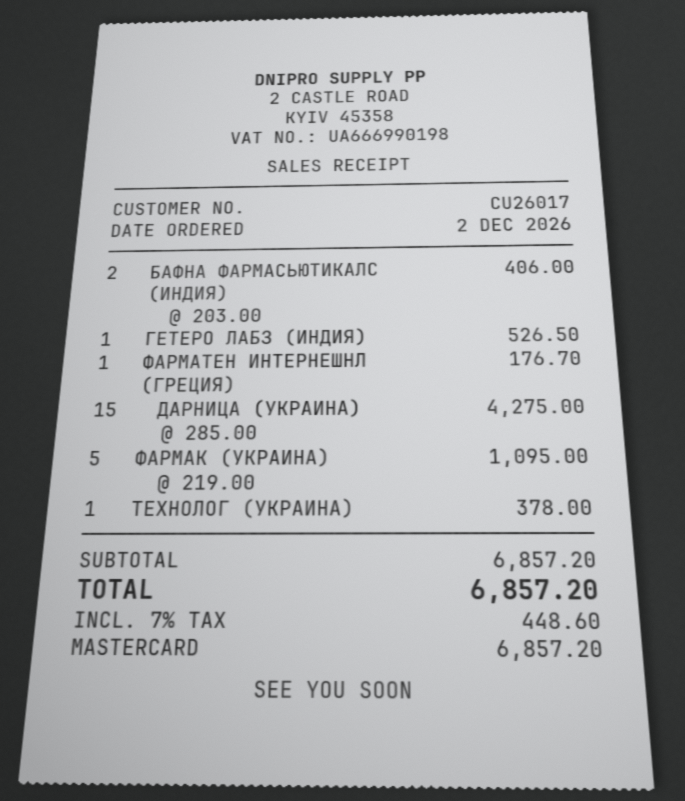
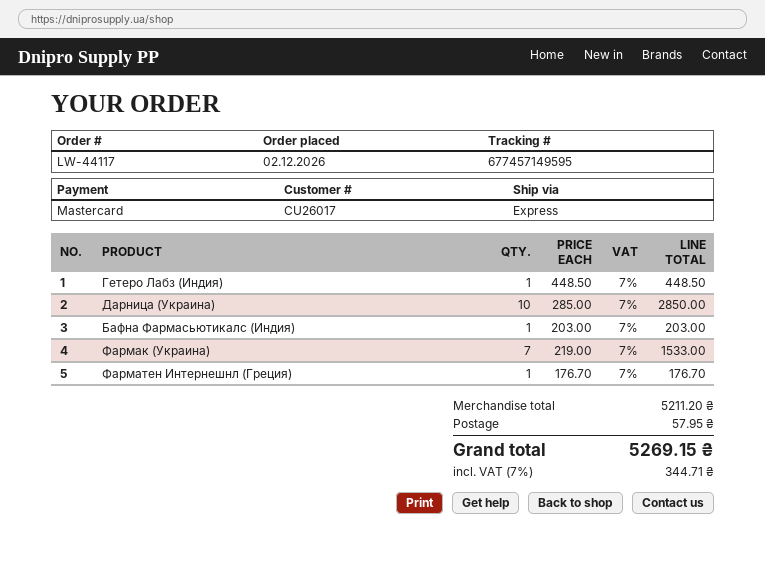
БАФНА ФАРМАСЬЮТИКАЛС (ИНДИЯ): 2 x 203.00 = 406.00 -> 1 x 203.00 = 203.00
ГЕТЕРО ЛАБЗ (ИНДИЯ): 1 x 526.50 = 526.50 -> 1 x 448.50 = 448.50
ДАРНИЦА (УКРАИНА): 15 x 285.00 = 4275.00 -> 10 x 285.00 = 2850.00
ФАРМАК (УКРАИНА): 5 x 219.00 = 1095.00 -> 7 x 219.00 = 1533.00
ТЕХНОЛОГ (УКРАИНА): 1 x 378.00 = 378.00 -> none
subtotal: 6857.20 -> 5211.20
shipping: none -> 57.95
tax: 7% = 448.60 -> 7% = 344.71
total: 6857.20 -> 5269.15

